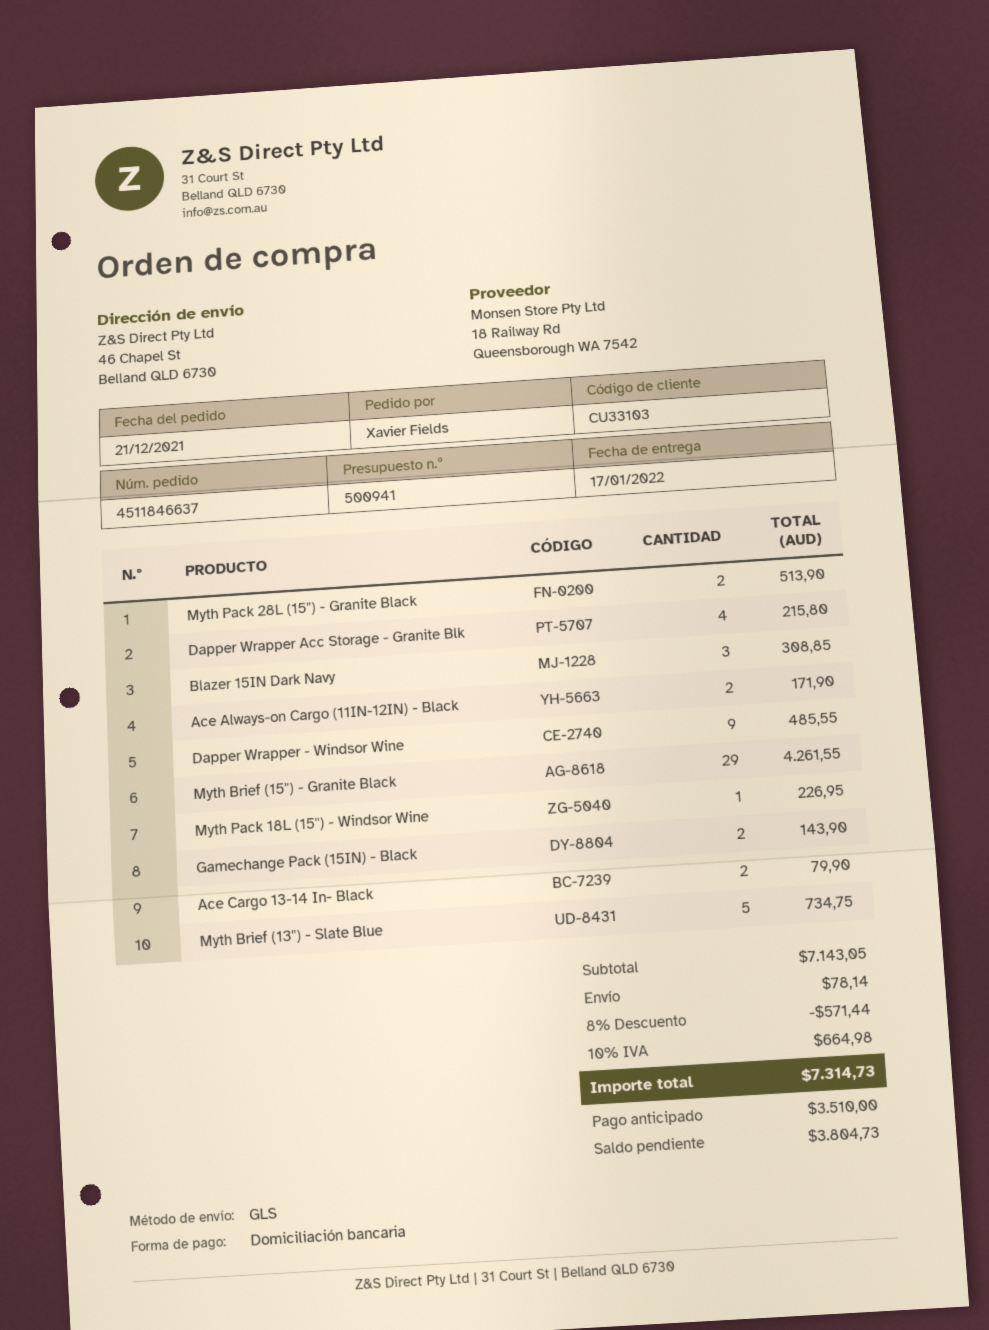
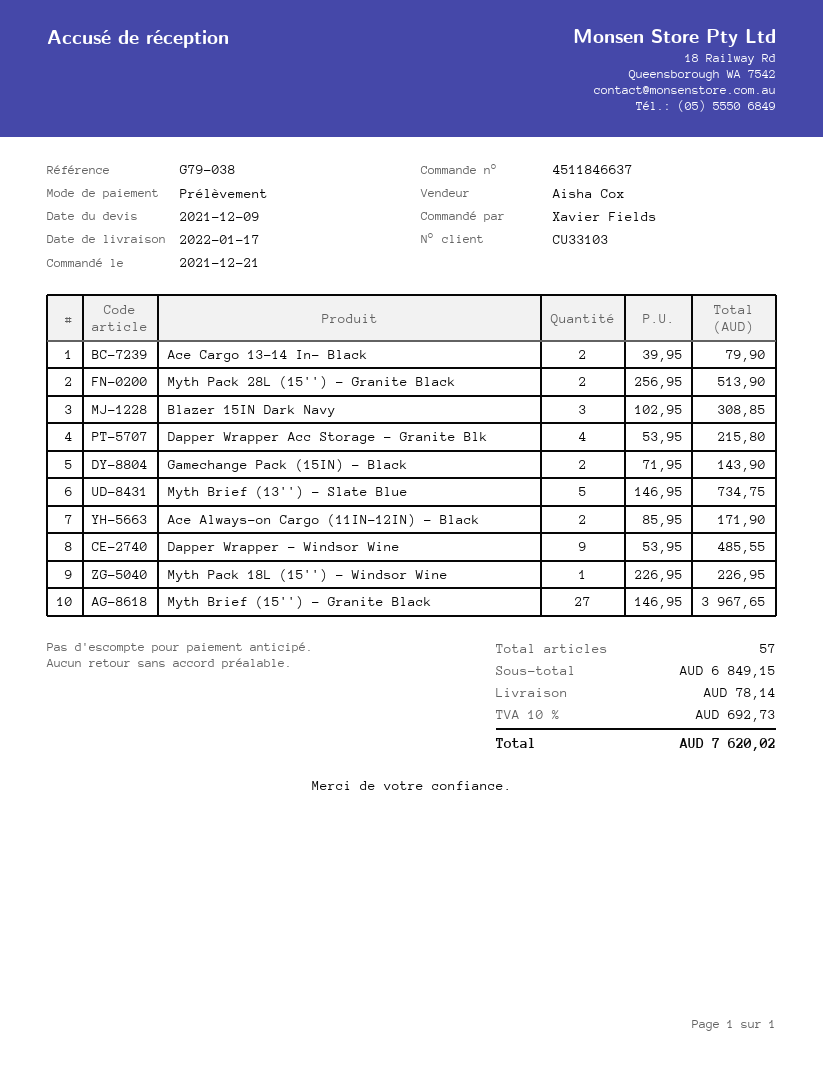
Myth Brief (15'') - Granite Black: 29 for 4261.55 -> 27 for 3967.65
subtotal: 7143.05 -> 6849.15
discount: 8% = 571.44 -> none
tax: 10% = 664.98 -> 10% = 692.73
total: 7314.73 -> 7620.02

